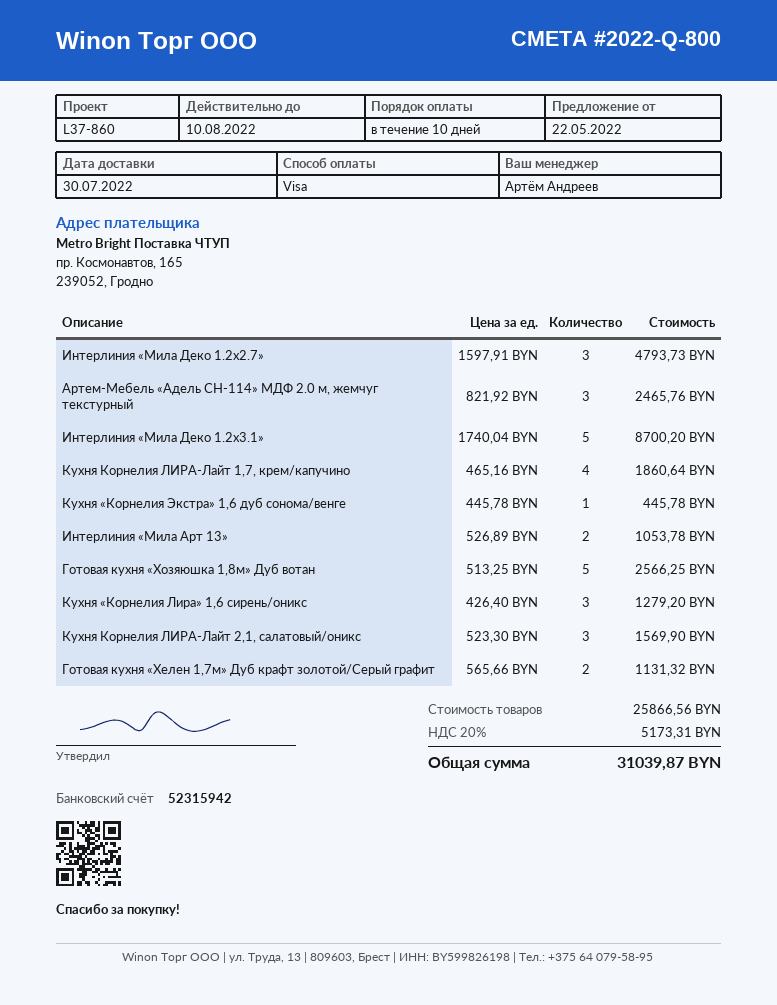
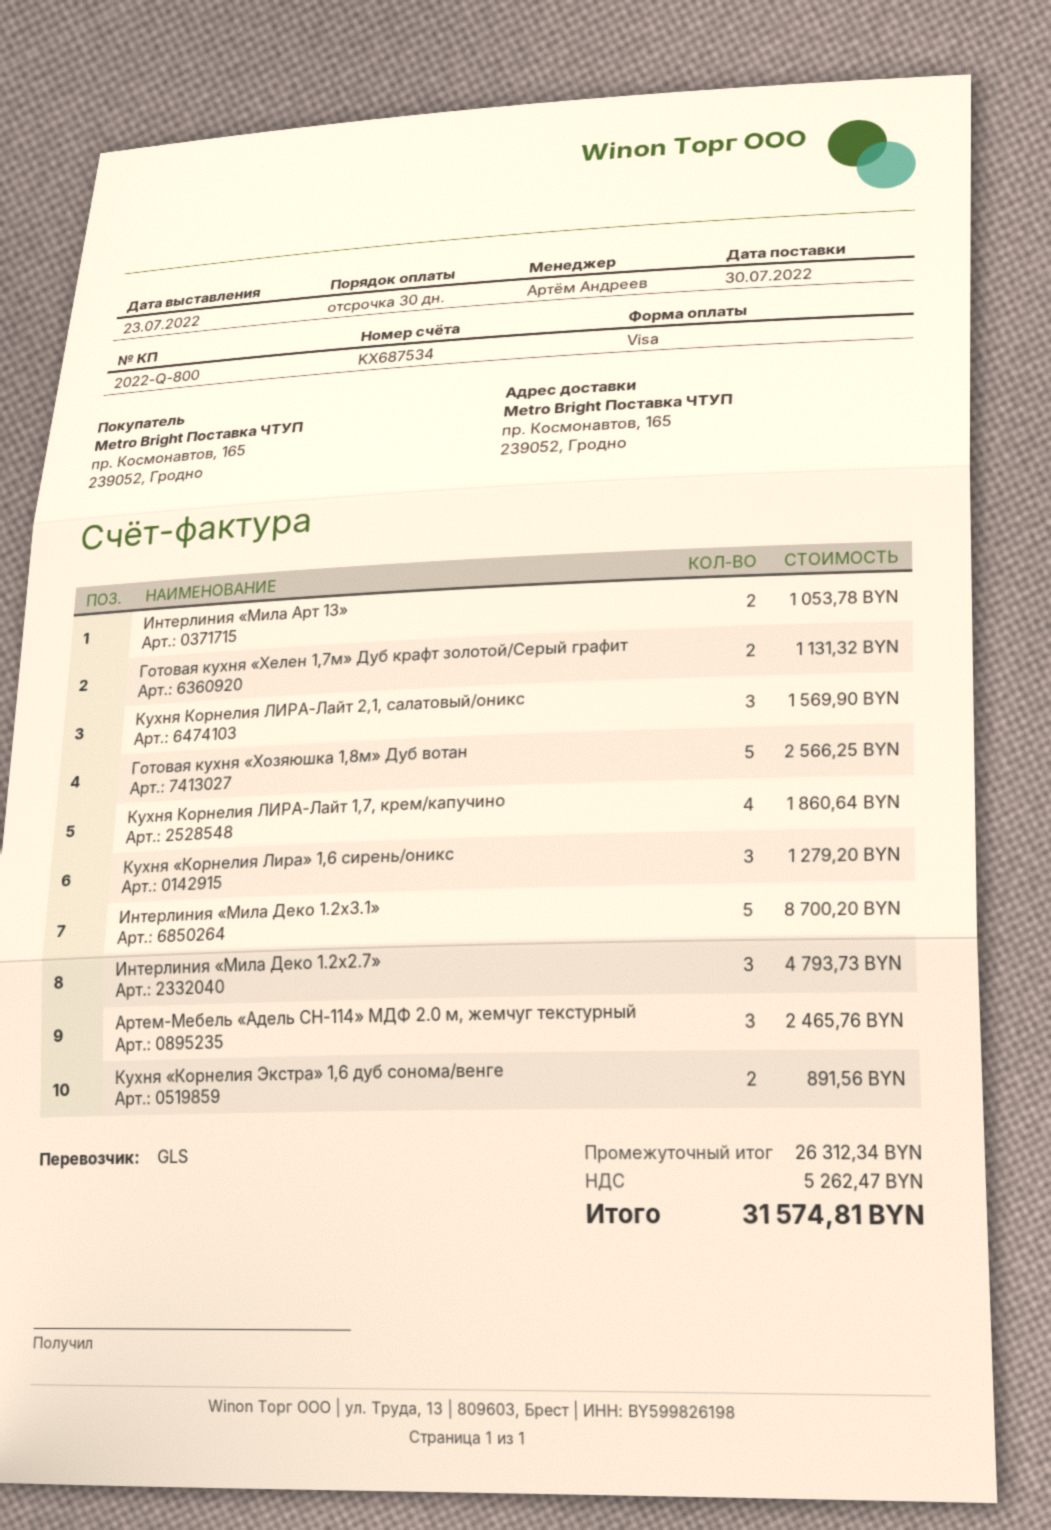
payment terms: 10 days -> 30 days
Кухня «Корнелия Экстра» 1,6 дуб сонома/венге: 1 for 445.78 -> 2 for 891.56
subtotal: 25866.56 -> 26312.34
tax: 5173.31 -> 5262.47
total: 31039.87 -> 31574.81

